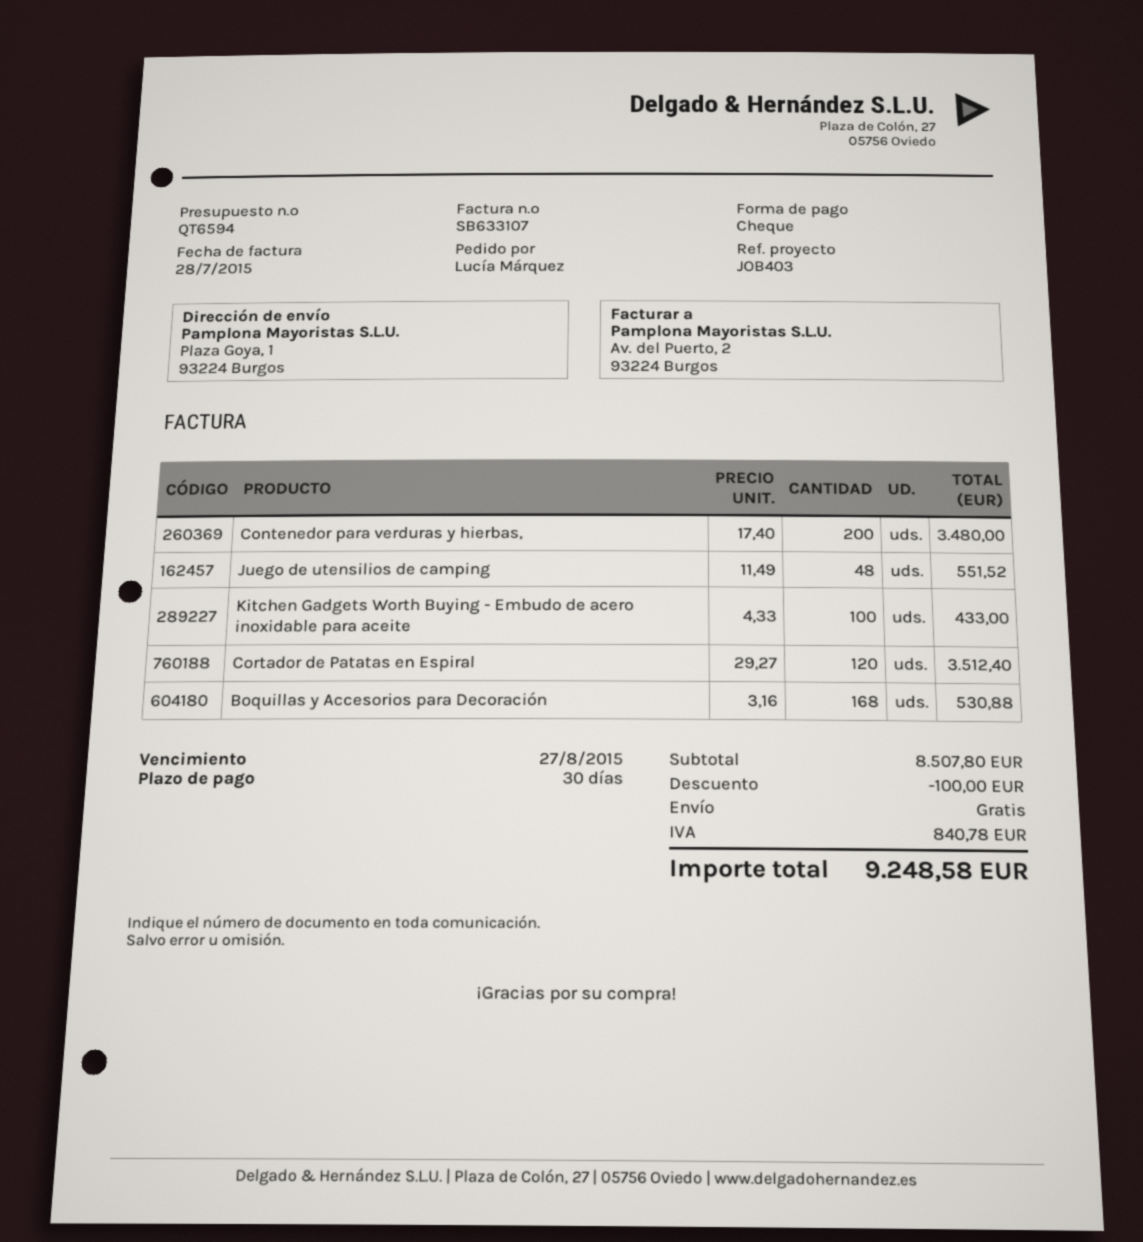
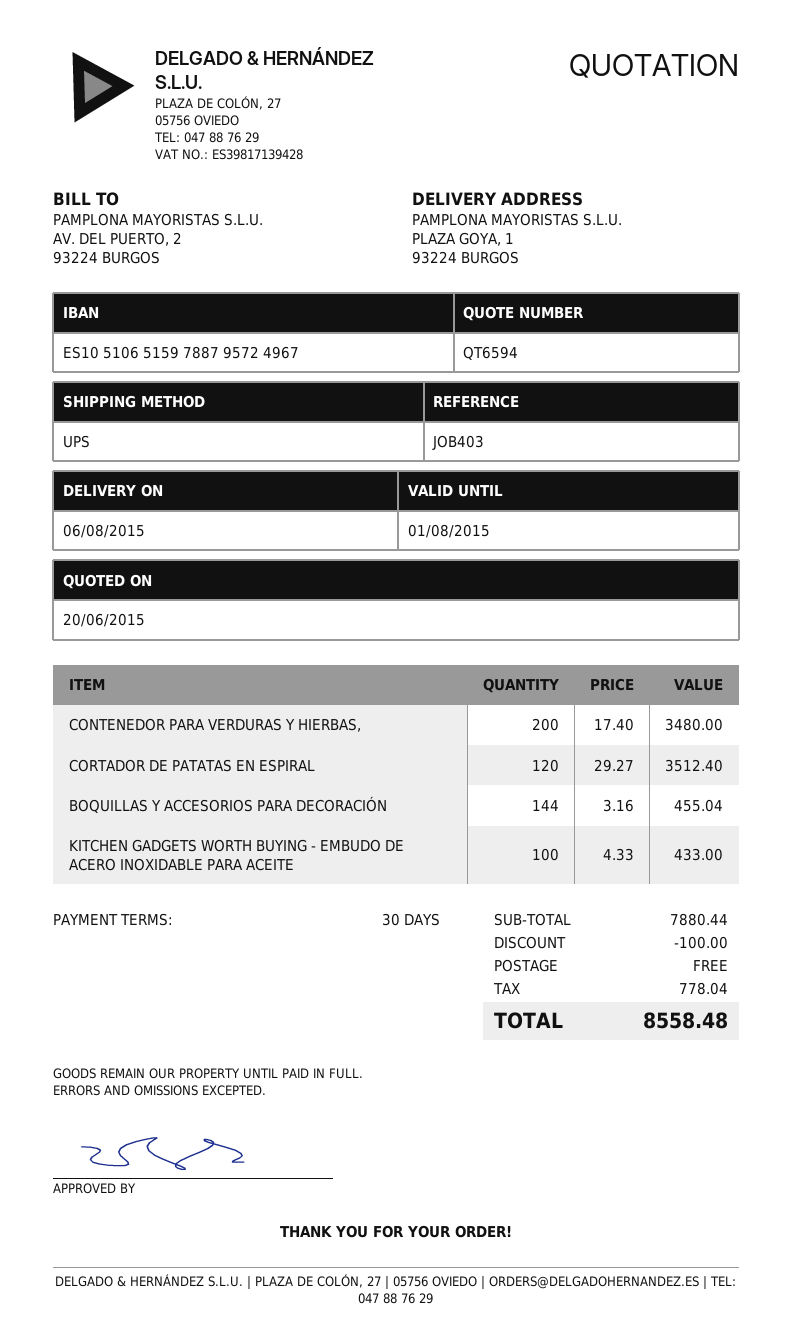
Juego de utensilios de camping: 48 x 11.49 = 551.52 -> none
Boquillas y Accesorios para Decoración: 168 x 3.16 = 530.88 -> 144 x 3.16 = 455.04
subtotal: 8507.80 -> 7880.44
tax: 840.78 -> 778.04
total: 9248.58 -> 8558.48

